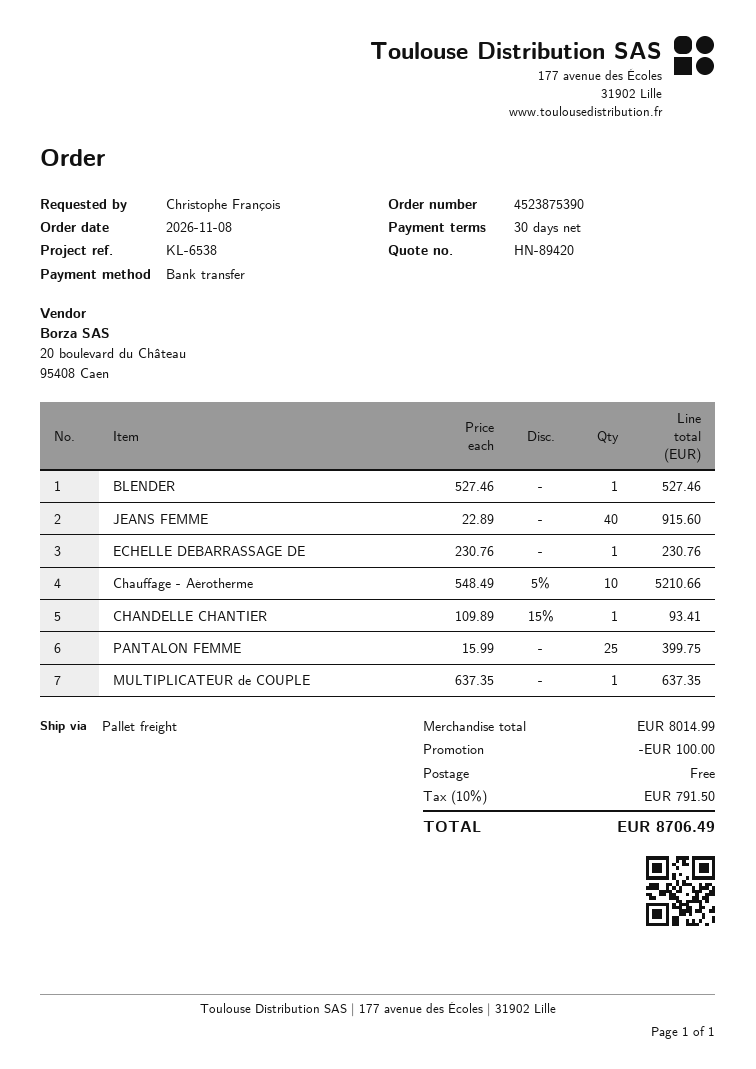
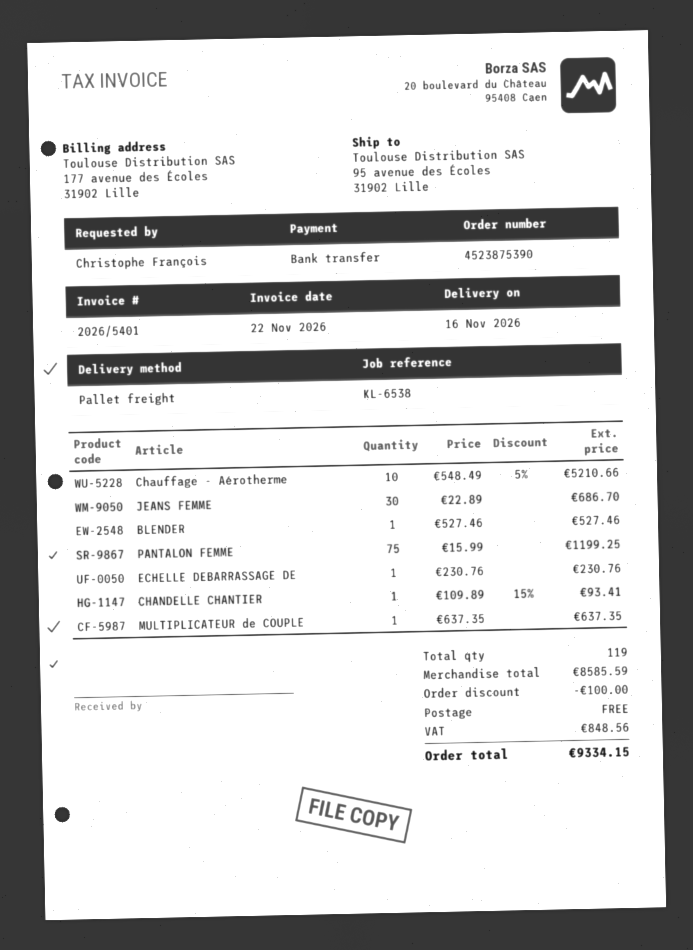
JEANS FEMME: 40 x 22.89 = 915.60 -> 30 x 22.89 = 686.70
PANTALON FEMME: 25 x 15.99 = 399.75 -> 75 x 15.99 = 1199.25
subtotal: 8014.99 -> 8585.59
tax: 791.50 -> 848.56
total: 8706.49 -> 9334.15

